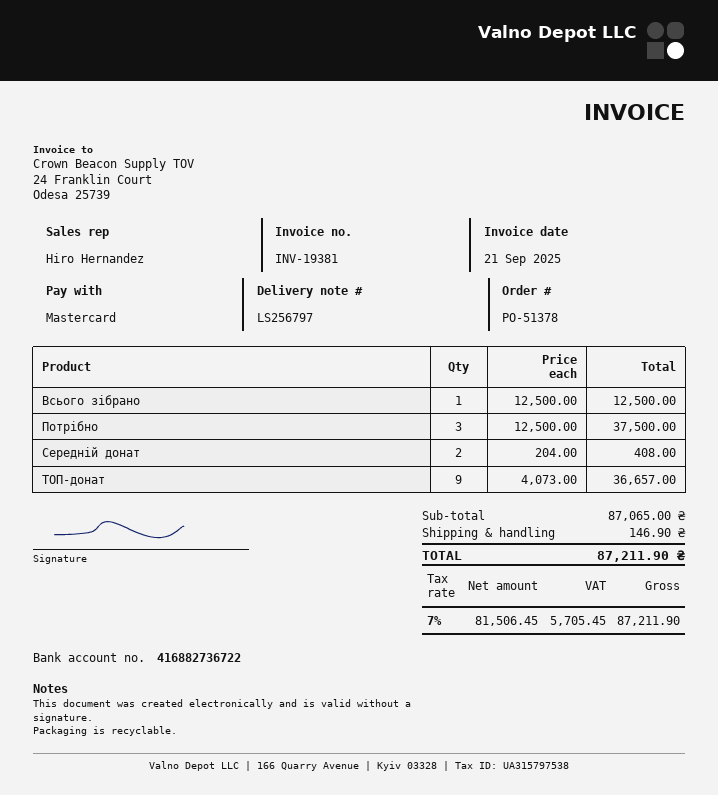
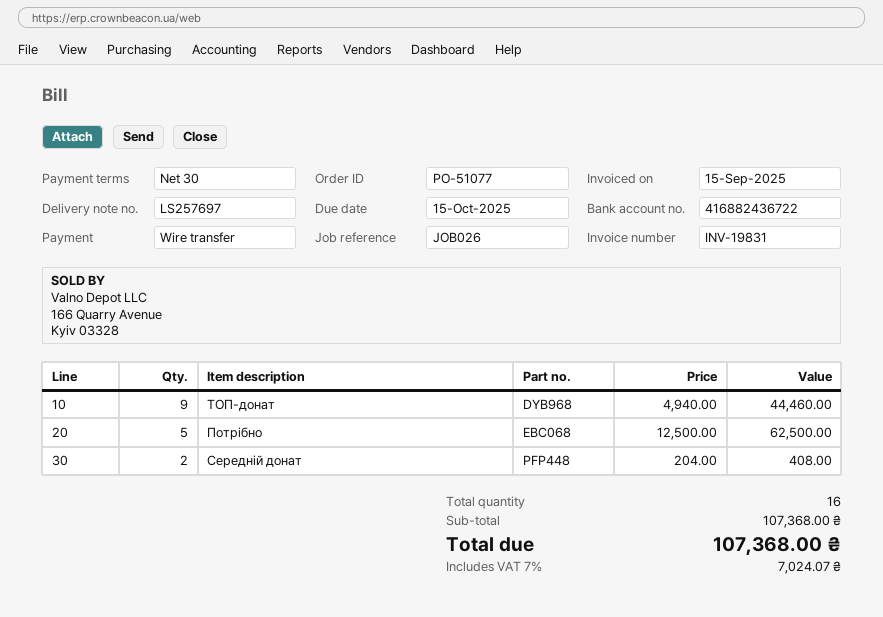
order number: PO-51378 -> PO-51077
delivery note number: LS256797 -> LS257697
invoice number: INV-19381 -> INV-19831
invoice date: 2025-09-21 -> 2025-09-15
payment method: Mastercard -> bank transfer
bank account: 416882736722 -> 416882436722
Всього зібрано: 1 x 12500.00 = 12500.00 -> none
Потрібно: 3 x 12500.00 = 37500.00 -> 5 x 12500.00 = 62500.00
ТОП-донат: 9 x 4073.00 = 36657.00 -> 9 x 4940.00 = 44460.00
subtotal: 87065.00 -> 107368.00
shipping: 146.90 -> none
tax: 7% = 5705.45 -> 7% = 7024.07
total: 87211.90 -> 107368.00

